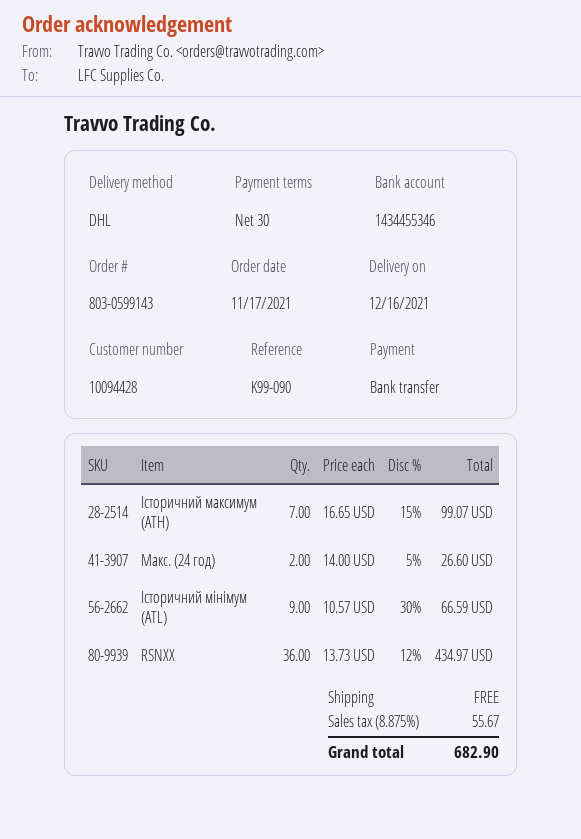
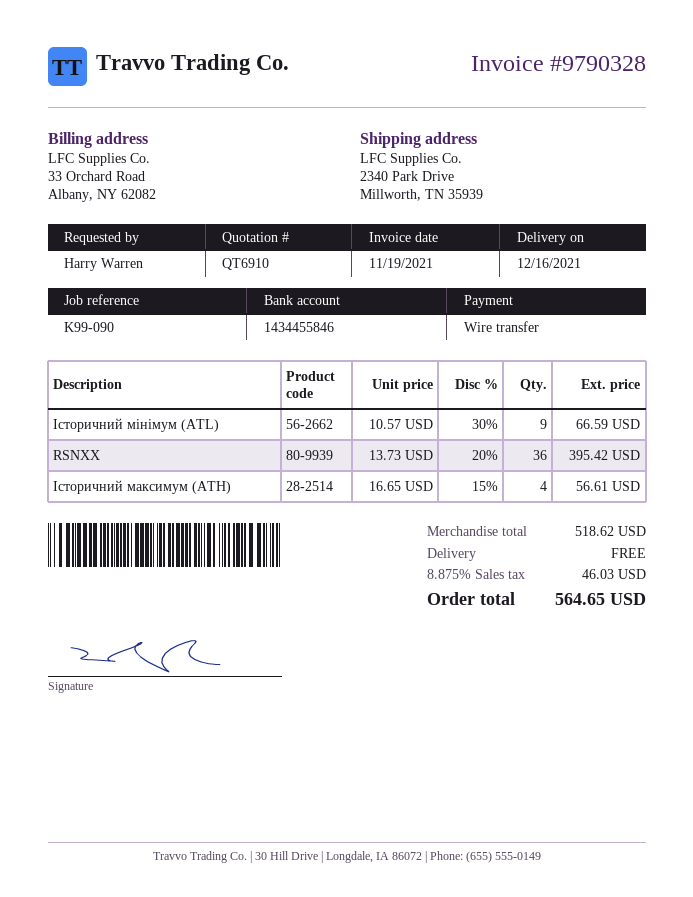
bank account: 1434455346 -> 1434455846
Історичний максимум (ATH): 7 x 16.65 - 15% = 99.07 -> 4 x 16.65 - 15% = 56.61
Макс. (24 год): 2 x 14.00 - 5% = 26.60 -> none
RSNXX: 36 x 13.73 - 12% = 434.97 -> 36 x 13.73 - 20% = 395.42
tax: 8.875% = 55.67 -> 8.875% = 46.03
total: 682.90 -> 564.65

